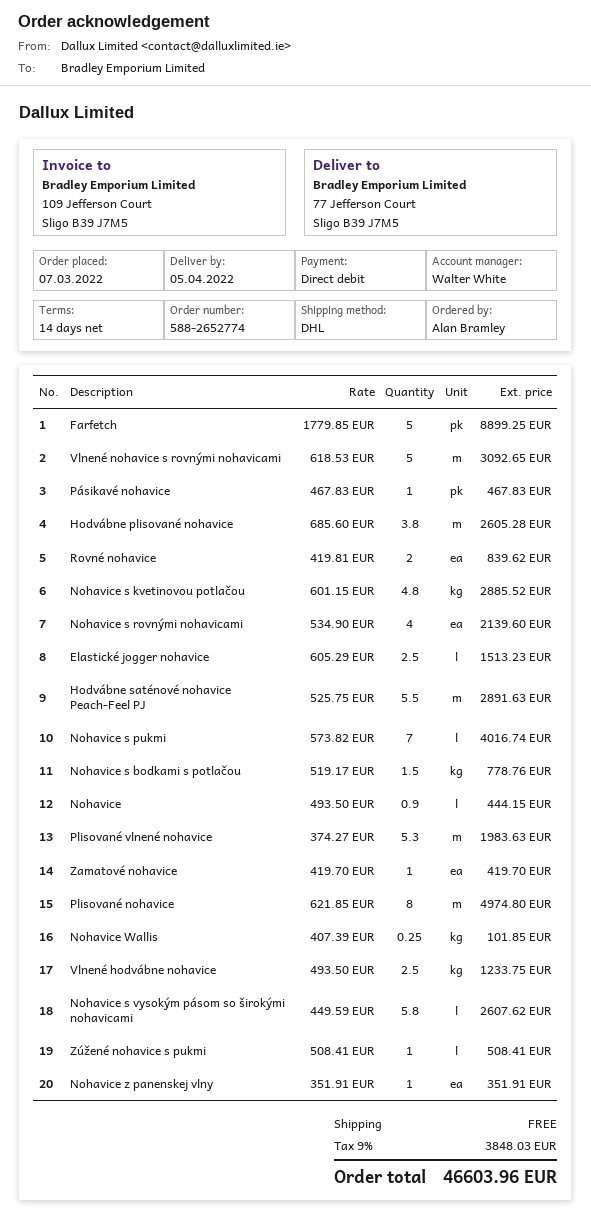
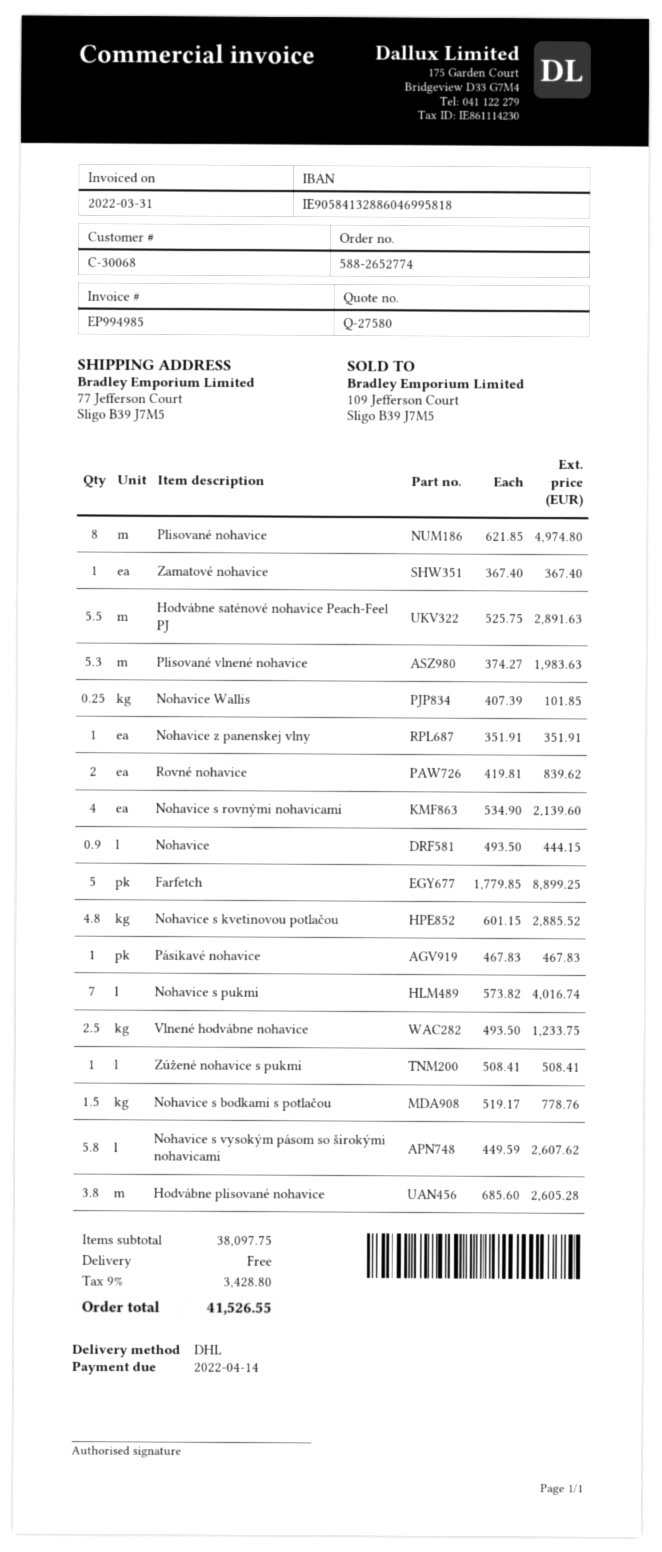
Vlnené nohavice s rovnými nohavicami: 5 x 618.53 = 3092.65 -> none
Elastické jogger nohavice: 2.5 x 605.29 = 1513.23 -> none
Zamatové nohavice: 1 x 419.70 = 419.70 -> 1 x 367.40 = 367.40
tax: 9% = 3848.03 -> 9% = 3428.80
total: 46603.96 -> 41526.55

